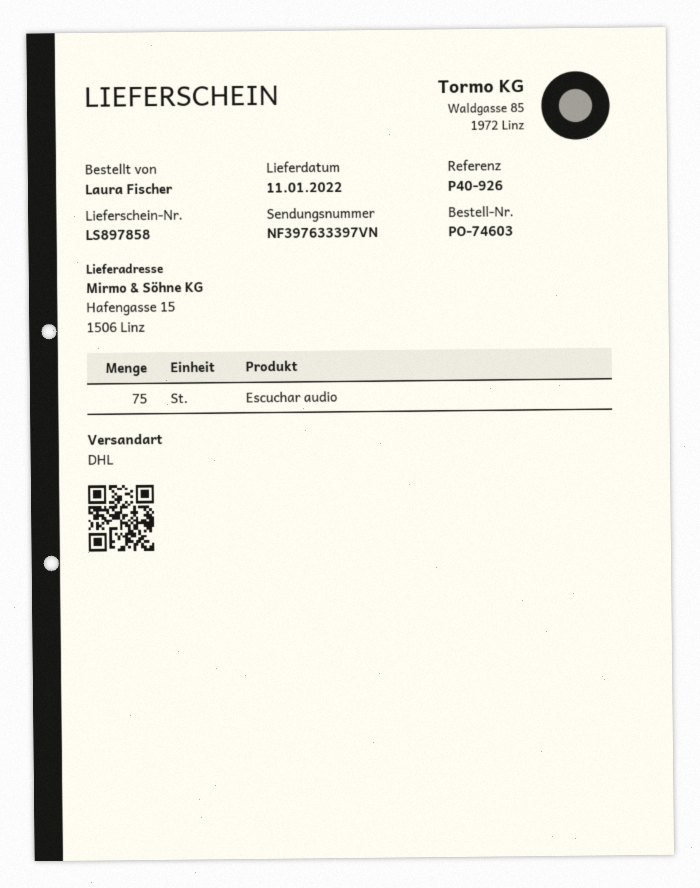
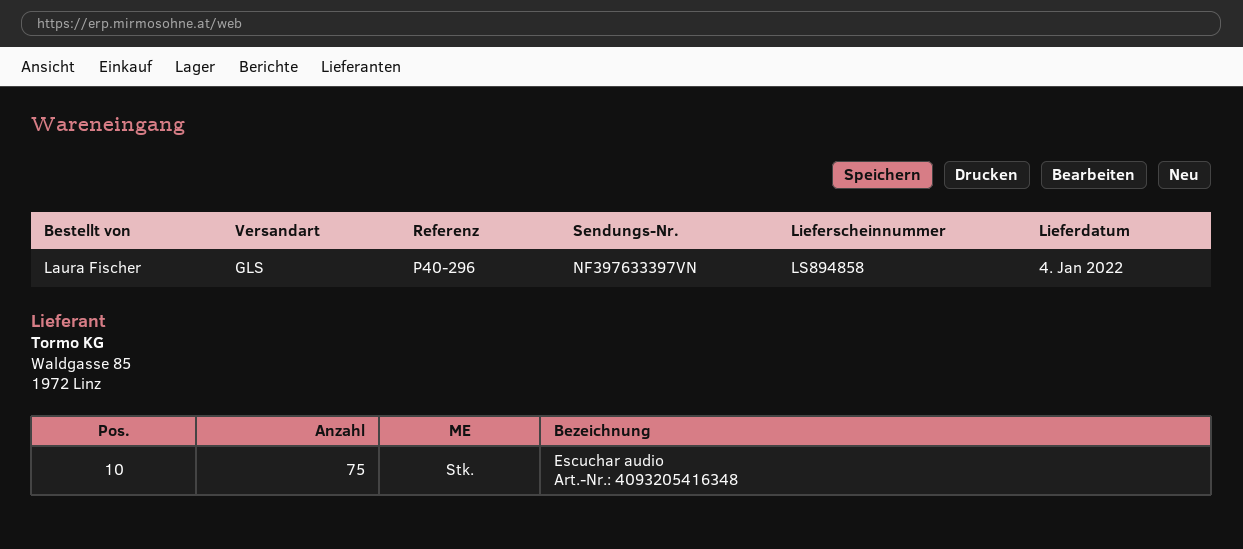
delivery note number: LS897858 -> LS894858
delivery date: 2022-01-11 -> 2022-01-04
reference: P40-926 -> P40-296
shipping method: DHL -> GLS

